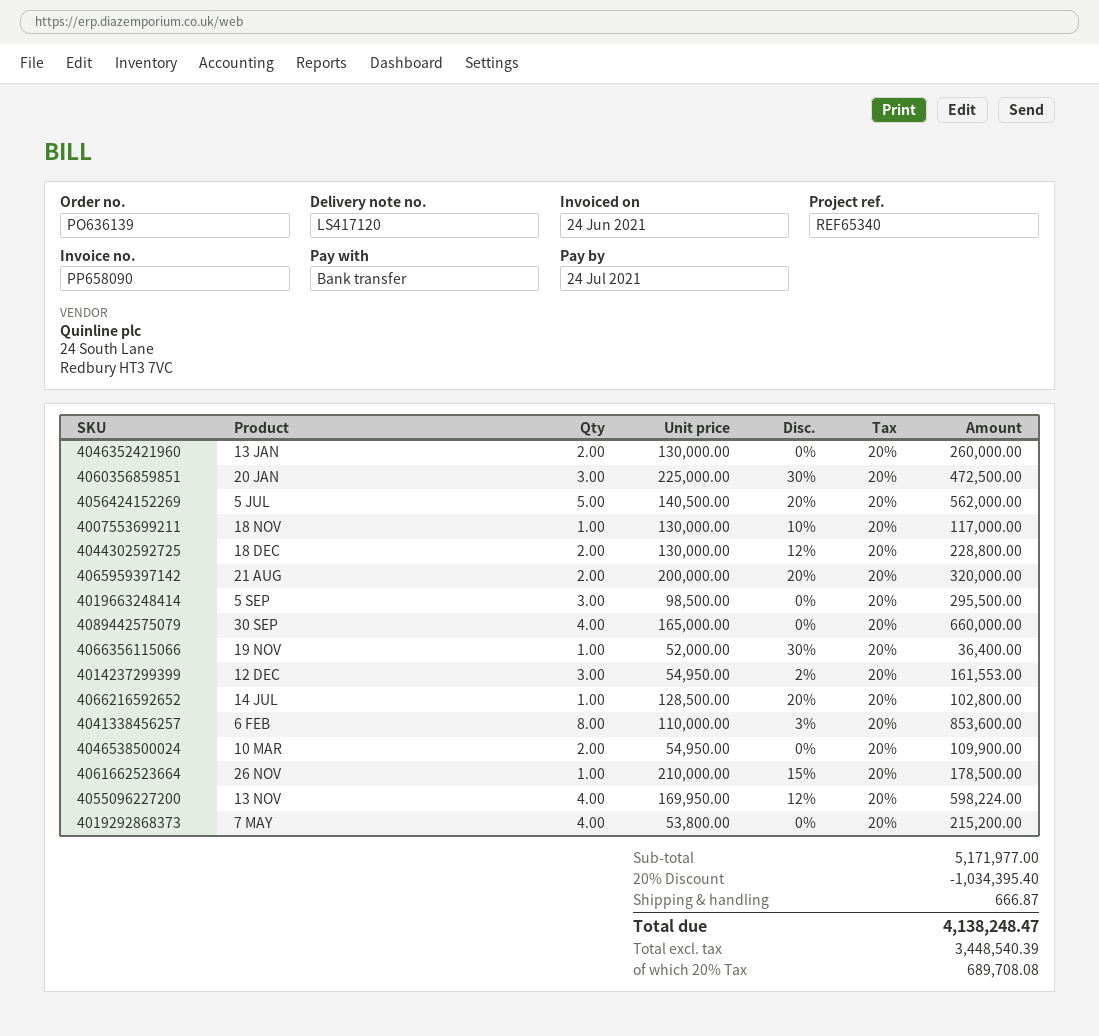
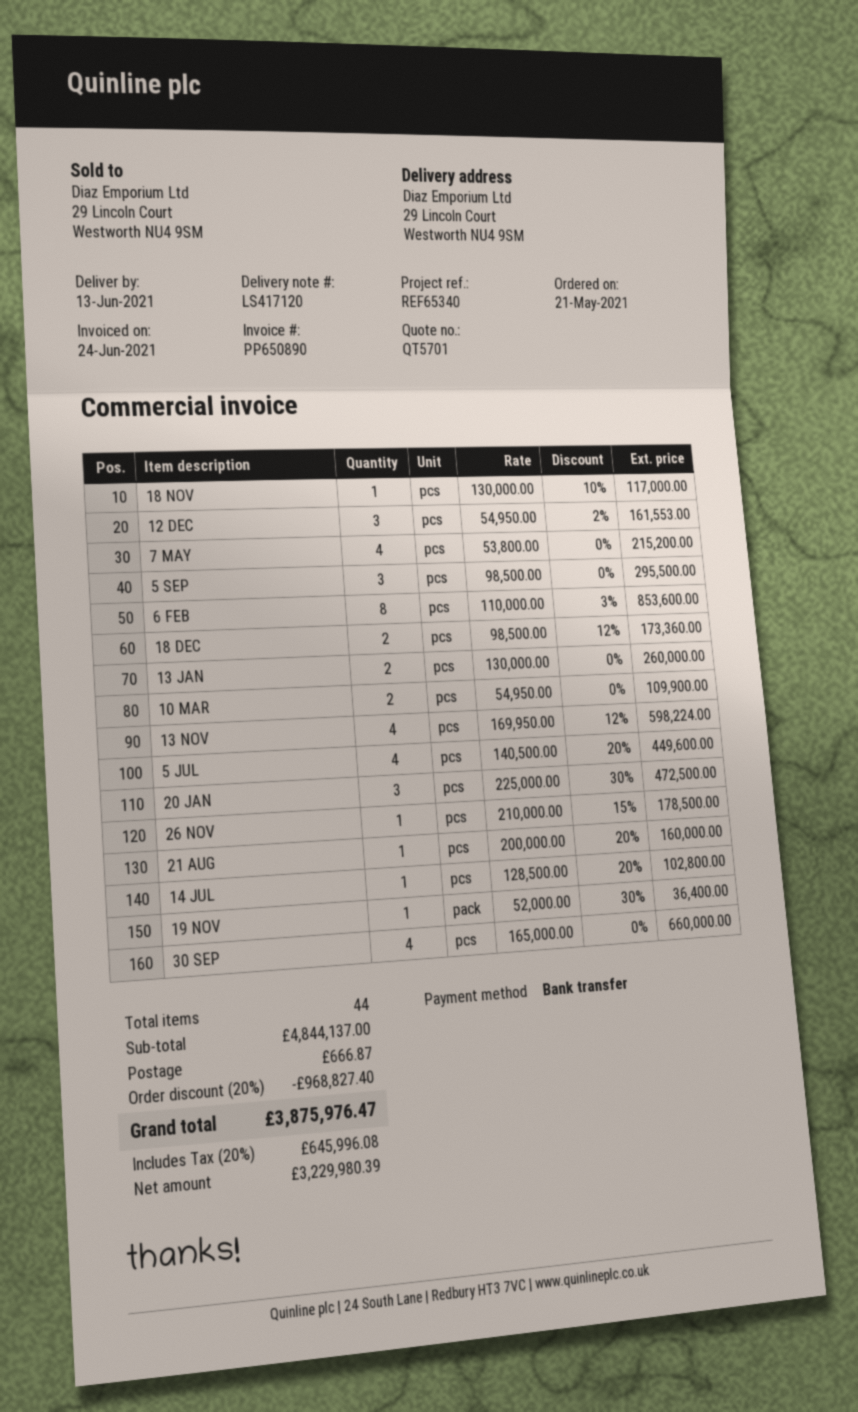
invoice number: PP658090 -> PP650890
5 JUL: 5 x 140500.00 - 20% = 562000.00 -> 4 x 140500.00 - 20% = 449600.00
18 DEC: 2 x 130000.00 - 12% = 228800.00 -> 2 x 98500.00 - 12% = 173360.00
21 AUG: 2 x 200000.00 - 20% = 320000.00 -> 1 x 200000.00 - 20% = 160000.00
subtotal: 5171977.00 -> 4844137.00
discount: 20% = 1034395.40 -> 20% = 968827.40
net: 3448540.39 -> 3229980.39
tax: 20% = 689708.08 -> 20% = 645996.08
total: 4138248.47 -> 3875976.47

